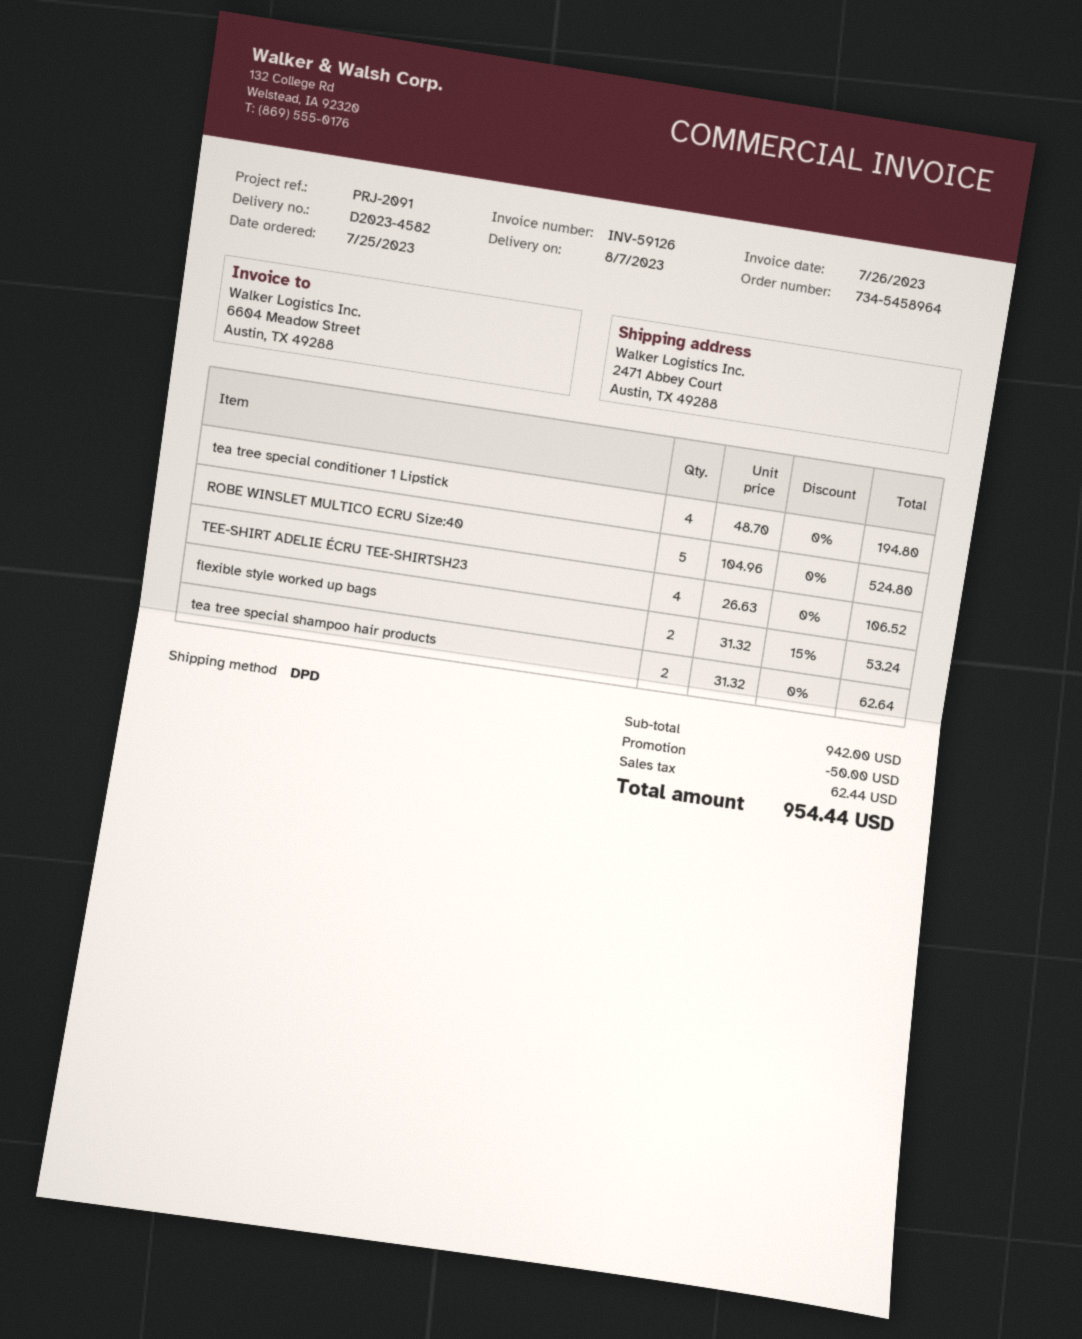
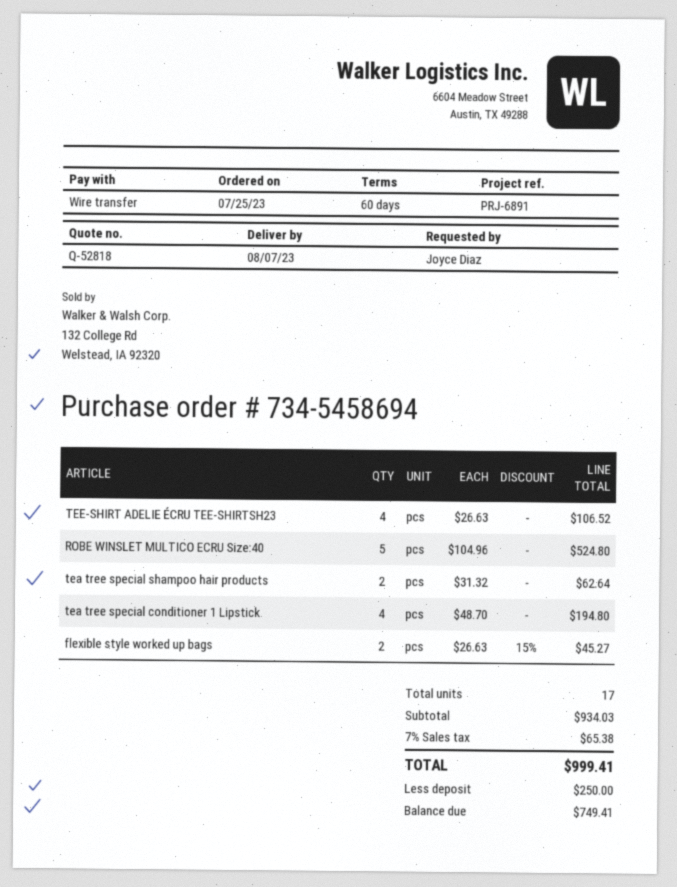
order number: 734-5458964 -> 734-5458694
reference: PRJ-2091 -> PRJ-6891
flexible style worked up bags: 2 x 31.32 - 15% = 53.24 -> 2 x 26.63 - 15% = 45.27
subtotal: 942.00 -> 934.03
discount: 50.00 -> none
tax: 62.44 -> 65.38
total: 954.44 -> 999.41

